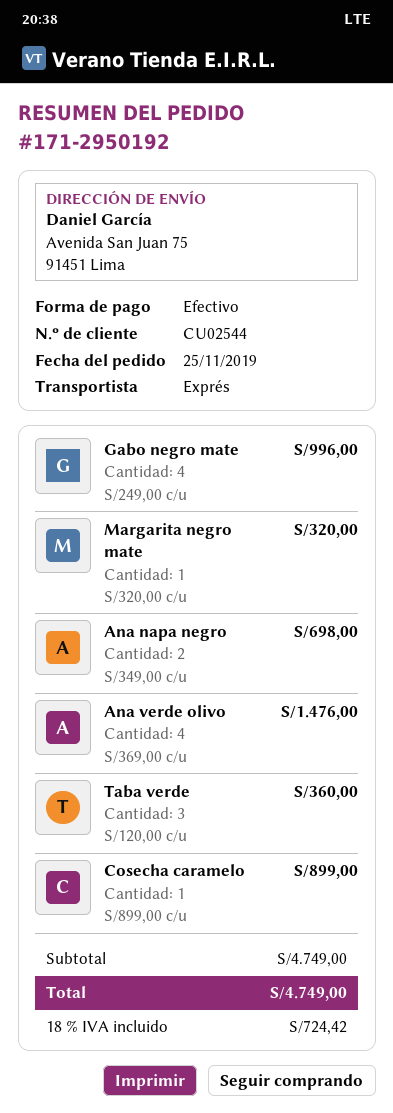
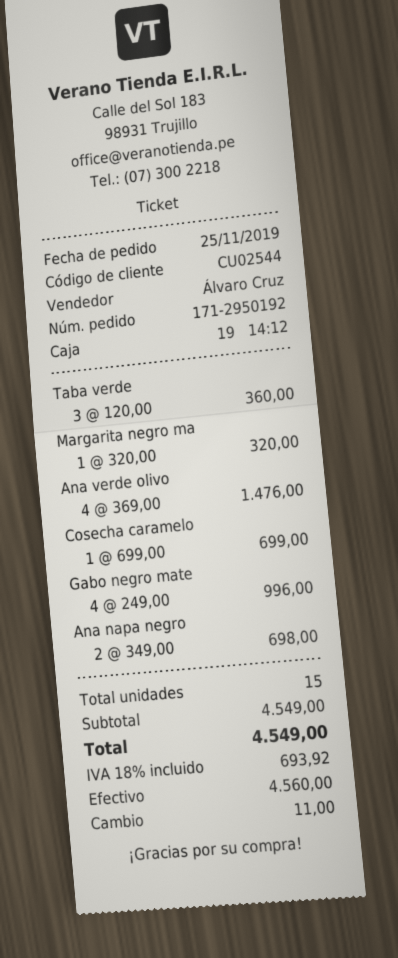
Cosecha caramelo: 1 x 899.00 = 899.00 -> 1 x 699.00 = 699.00
subtotal: 4749.00 -> 4549.00
tax: 18% = 724.42 -> 18% = 693.92
total: 4749.00 -> 4549.00

